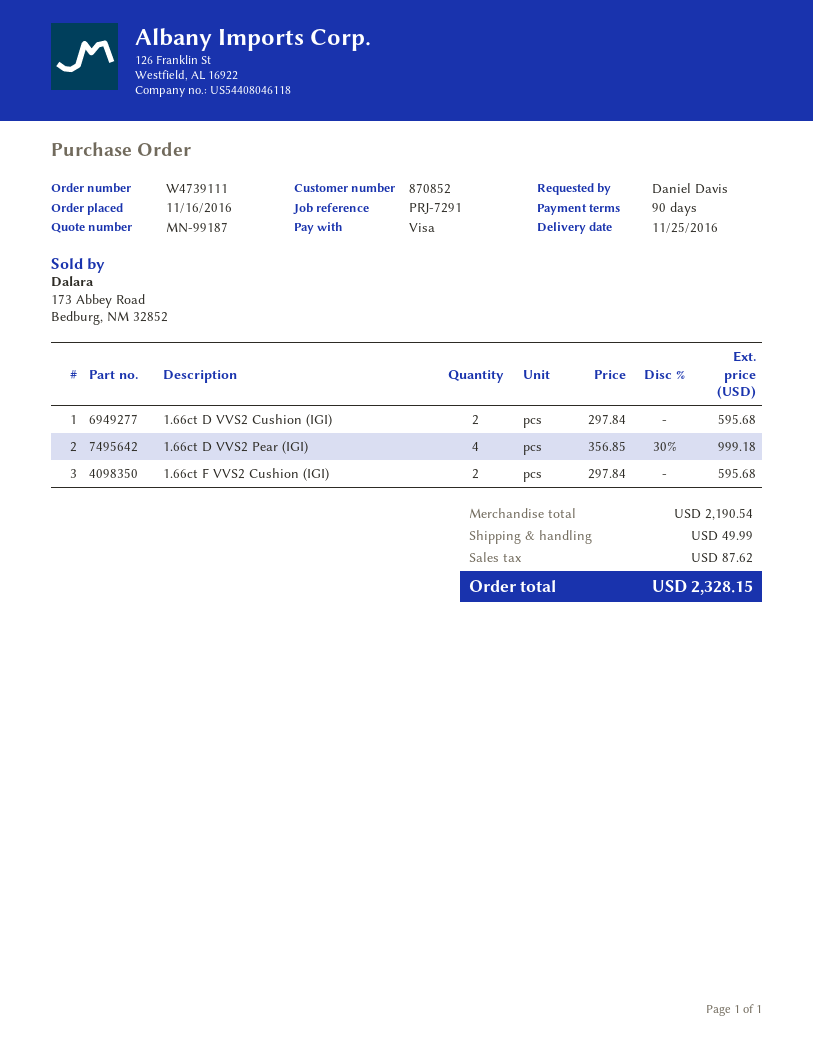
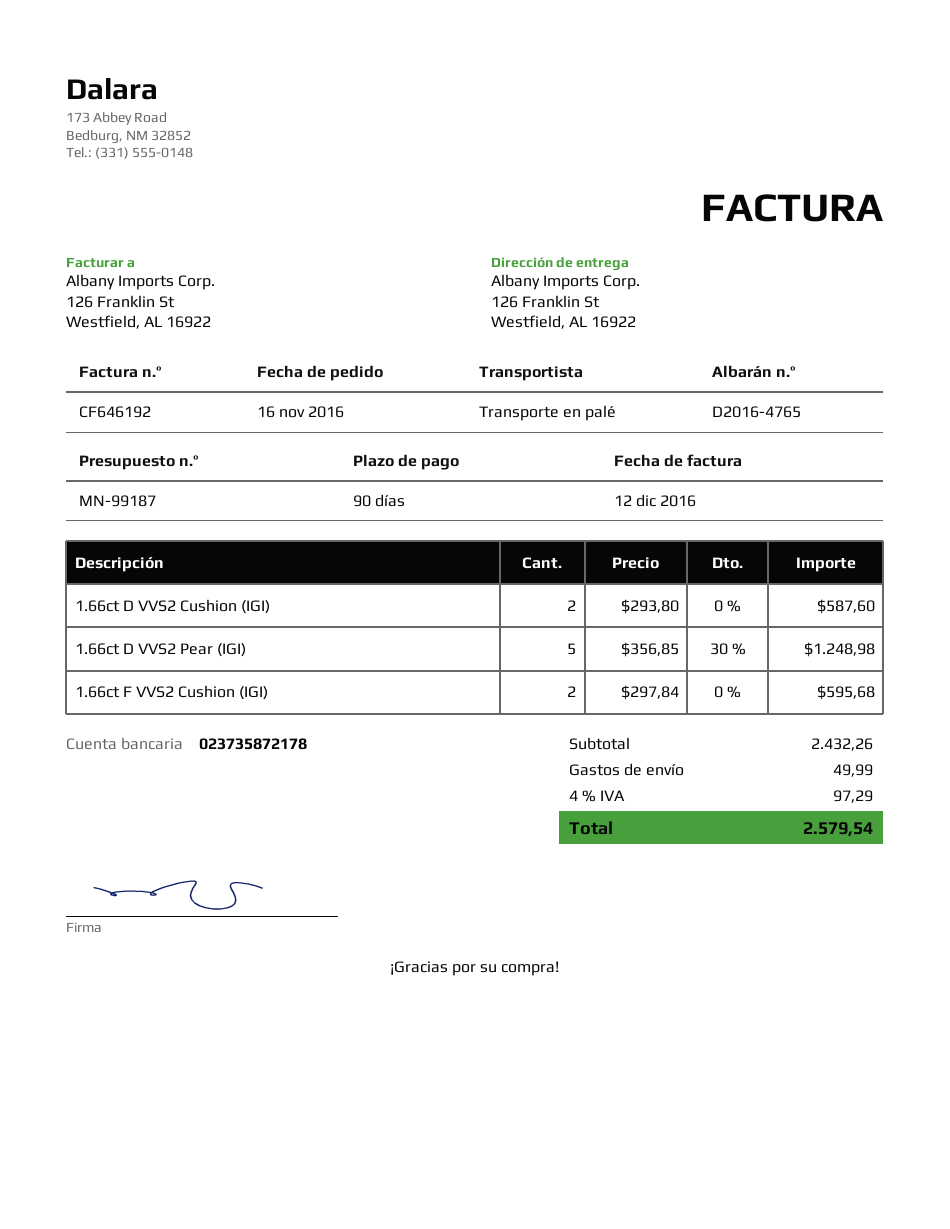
1.66ct D VVS2 Cushion (IGI): 2 x 297.84 = 595.68 -> 2 x 293.80 = 587.60
1.66ct D VVS2 Pear (IGI): 4 x 356.85 - 30% = 999.18 -> 5 x 356.85 - 30% = 1248.98
subtotal: 2190.54 -> 2432.26
tax: 87.62 -> 97.29
total: 2328.15 -> 2579.54

